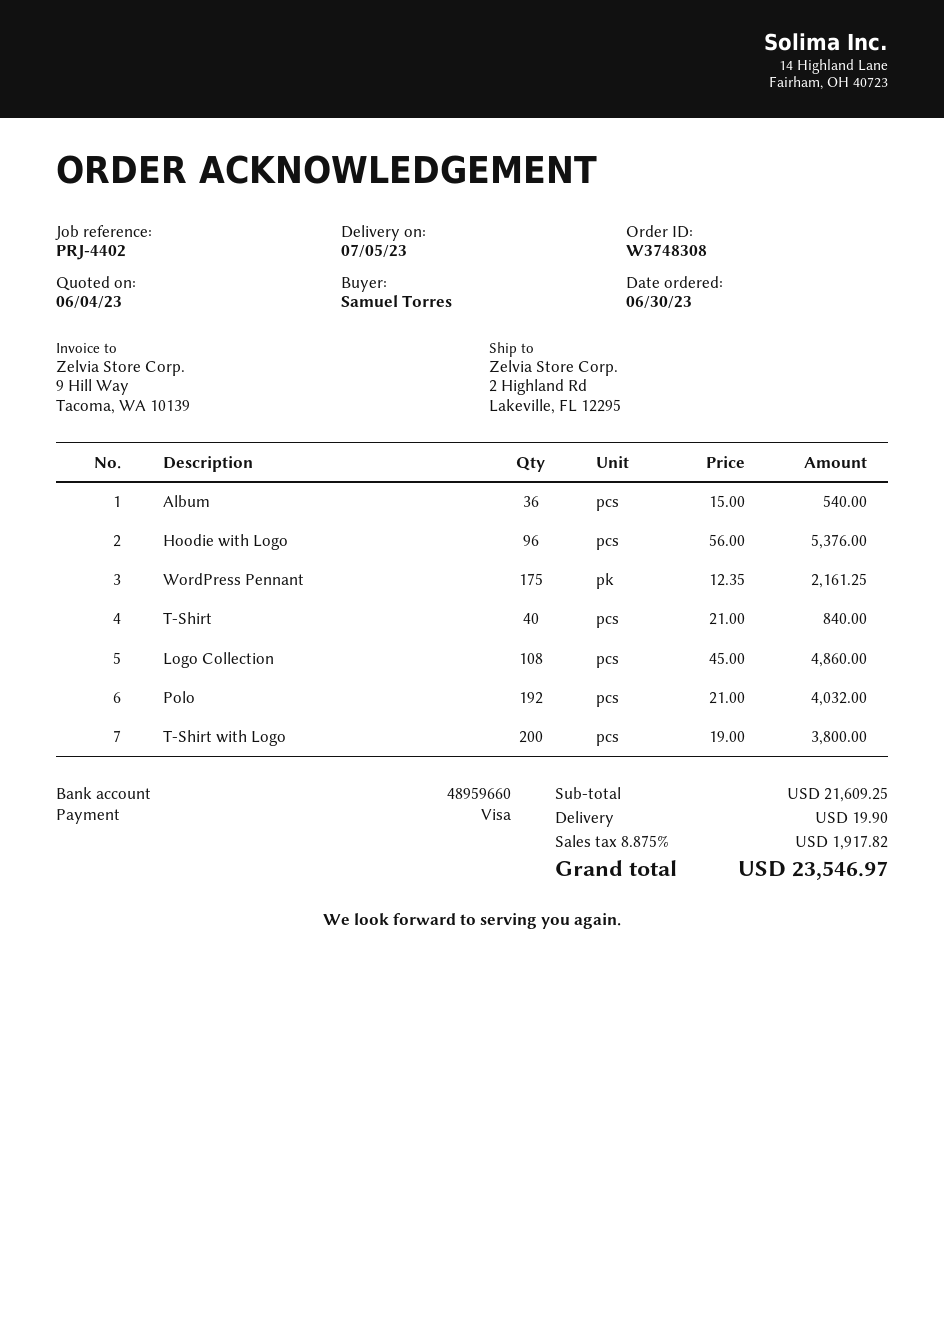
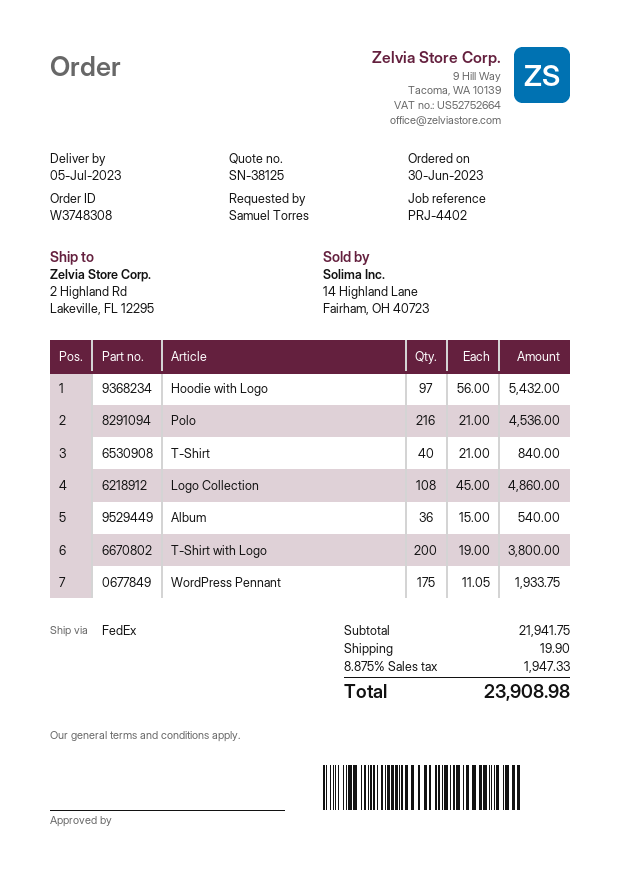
Hoodie with Logo: 96 x 56.00 = 5376.00 -> 97 x 56.00 = 5432.00
WordPress Pennant: 175 x 12.35 = 2161.25 -> 175 x 11.05 = 1933.75
Polo: 192 x 21.00 = 4032.00 -> 216 x 21.00 = 4536.00
subtotal: 21609.25 -> 21941.75
tax: 8.875% = 1917.82 -> 8.875% = 1947.33
total: 23546.97 -> 23908.98

